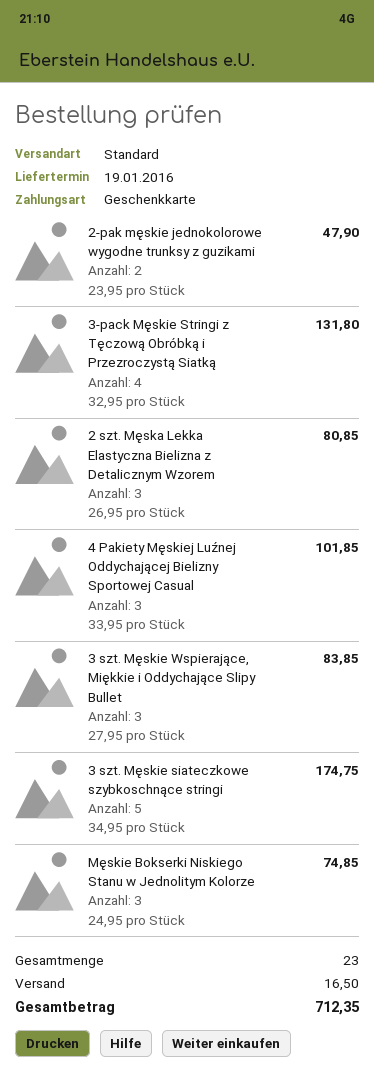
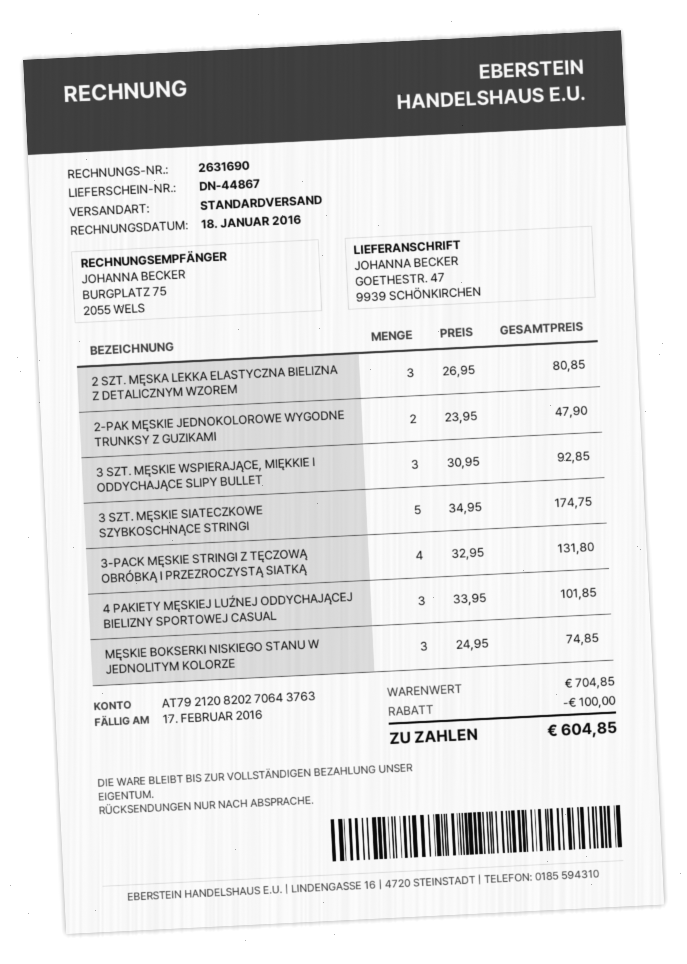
3 szt. Męskie Wspierające, Miękkie i Oddychające Slipy Bullet: 3 x 27.95 = 83.85 -> 3 x 30.95 = 92.85
discount: none -> 100.00
shipping: 16.50 -> none
total: 712.35 -> 604.85

